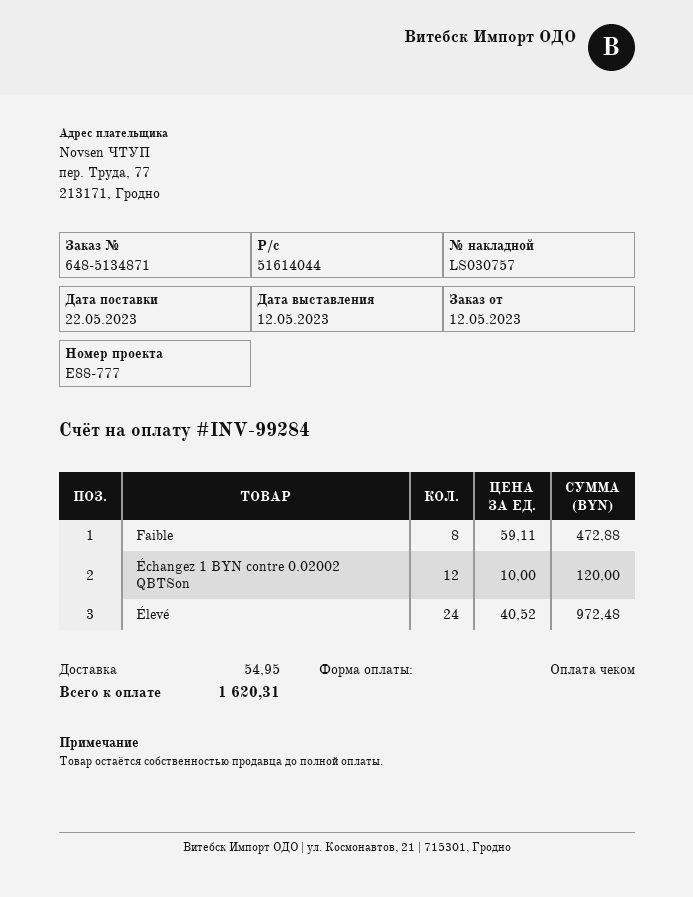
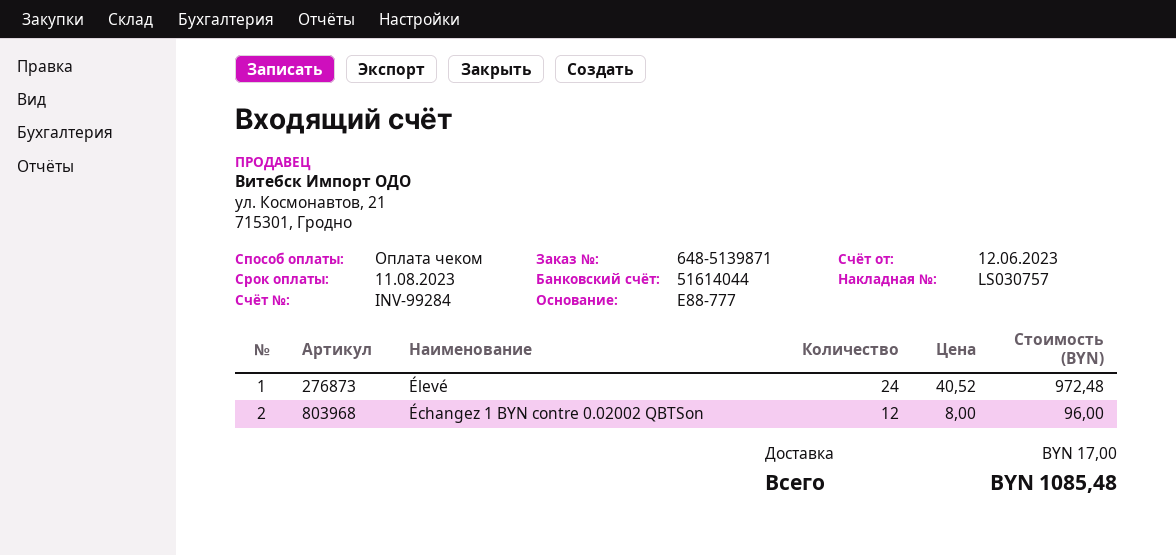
order number: 648-5134871 -> 648-5139871
invoice date: 2023-05-12 -> 2023-06-12
Faible: 8 x 59.11 = 472.88 -> none
Échangez 1 BYN contre 0.02002 QBTSon: 12 x 10.00 = 120.00 -> 12 x 8.00 = 96.00
shipping: 54.95 -> 17.00
total: 1620.31 -> 1085.48

